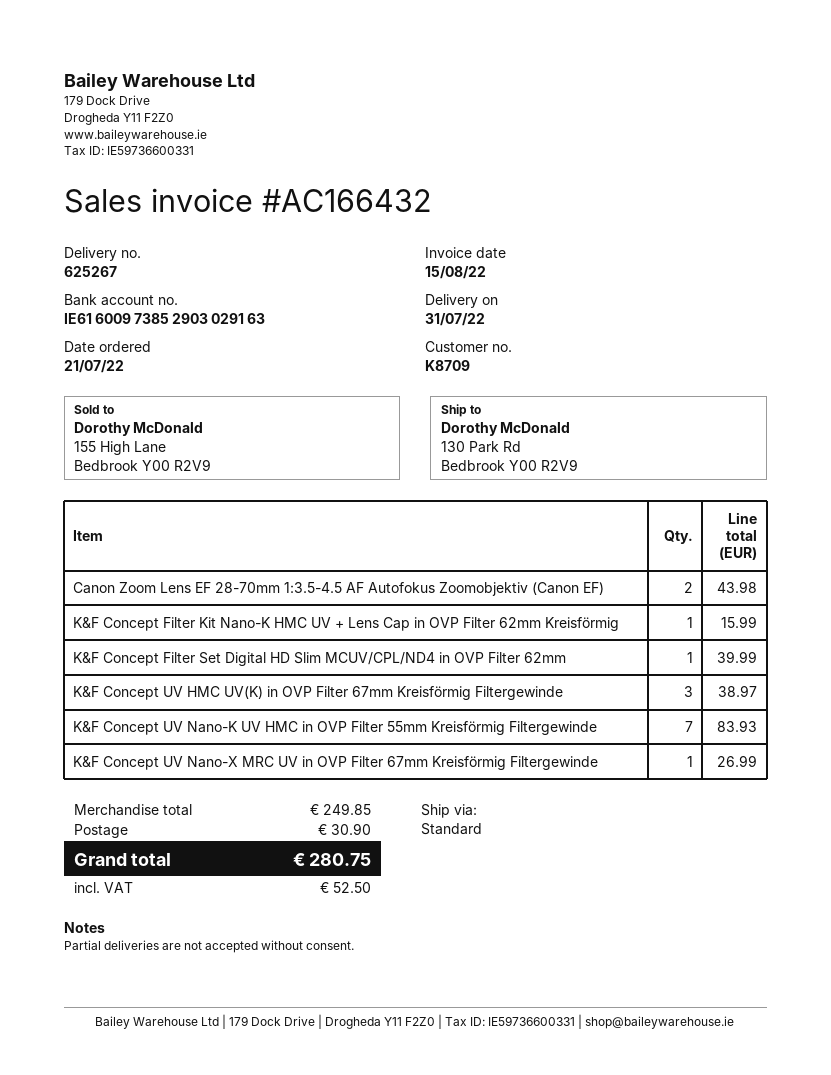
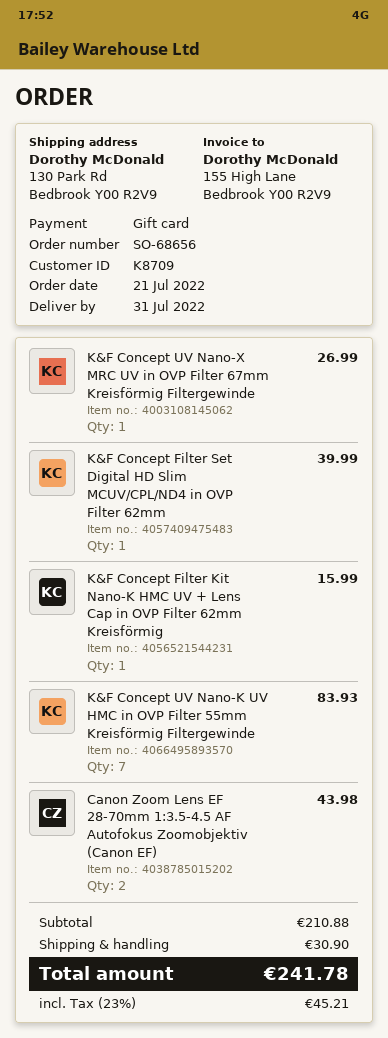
K&F Concept UV HMC UV(K) in OVP Filter 67mm Kreisförmig Filtergewinde: 3 for 38.97 -> none
subtotal: 249.85 -> 210.88
tax: 52.50 -> 45.21
total: 280.75 -> 241.78

